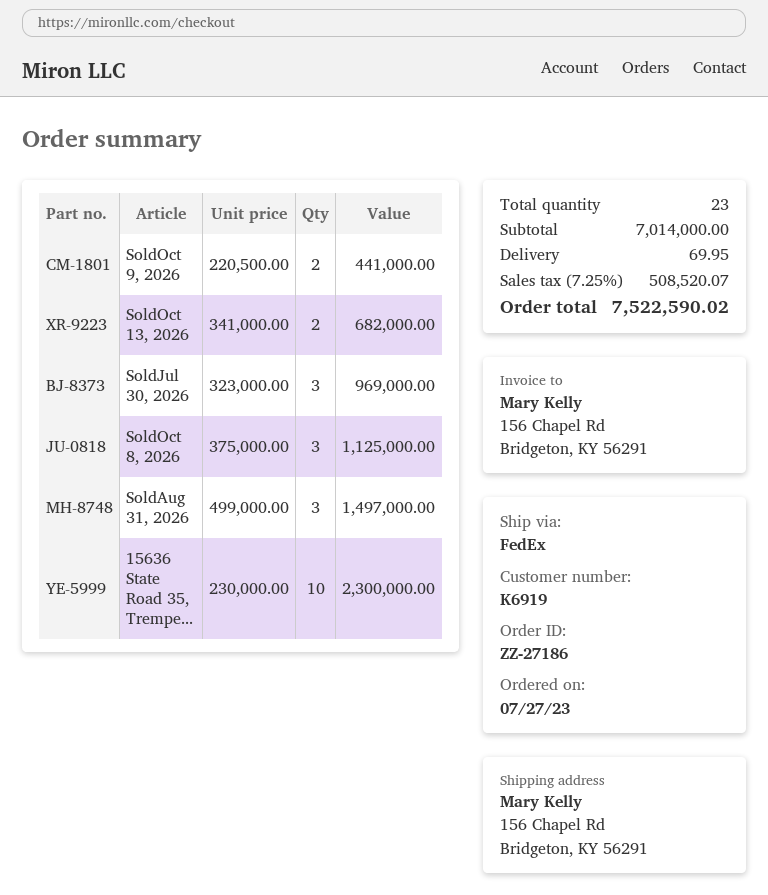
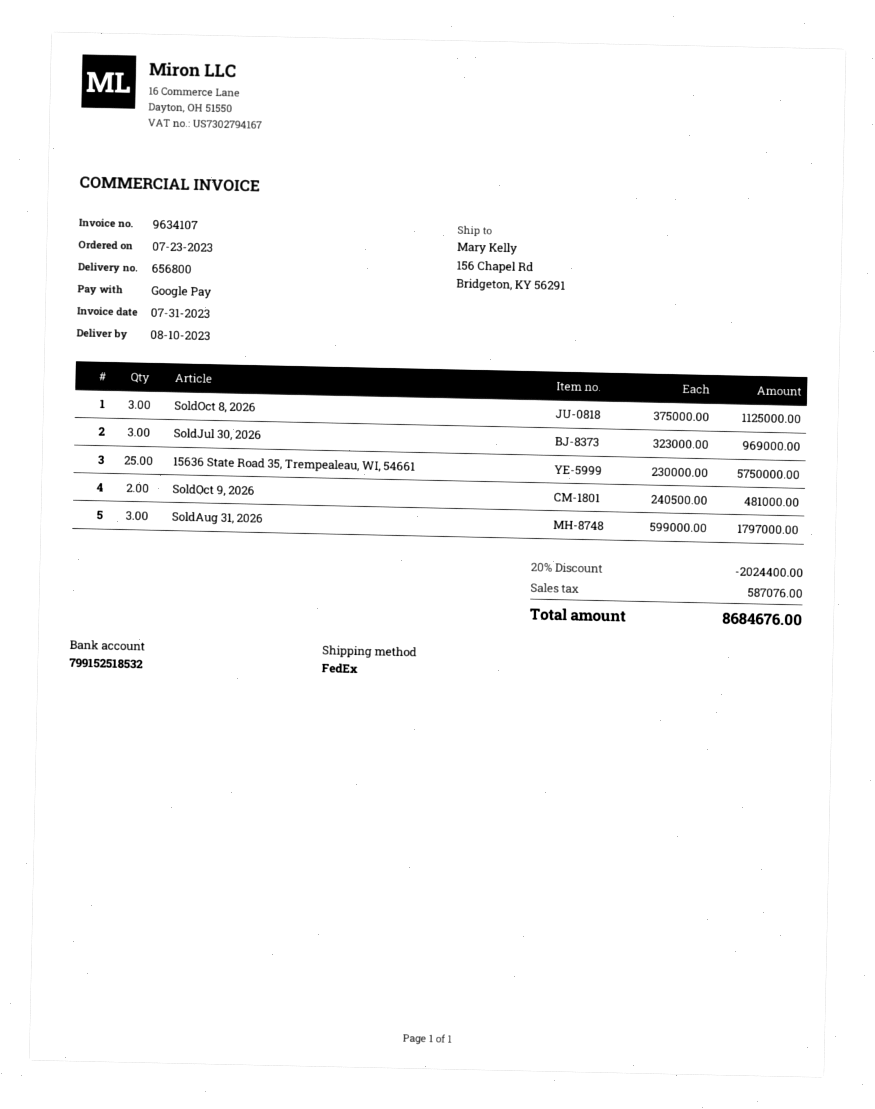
order date: 2023-07-27 -> 2023-07-23
SoldOct 9, 2026: 2 x 220500.00 = 441000.00 -> 2 x 240500.00 = 481000.00
SoldOct 13, 2026: 2 x 341000.00 = 682000.00 -> none
SoldAug 31, 2026: 3 x 499000.00 = 1497000.00 -> 3 x 599000.00 = 1797000.00
15636 State Road 35, Trempe...: 10 x 230000.00 = 2300000.00 -> 25 x 230000.00 = 5750000.00
discount: none -> 20% = 2024400.00
shipping: 69.95 -> none
tax: 508520.07 -> 587076.00
total: 7522590.02 -> 8684676.00

